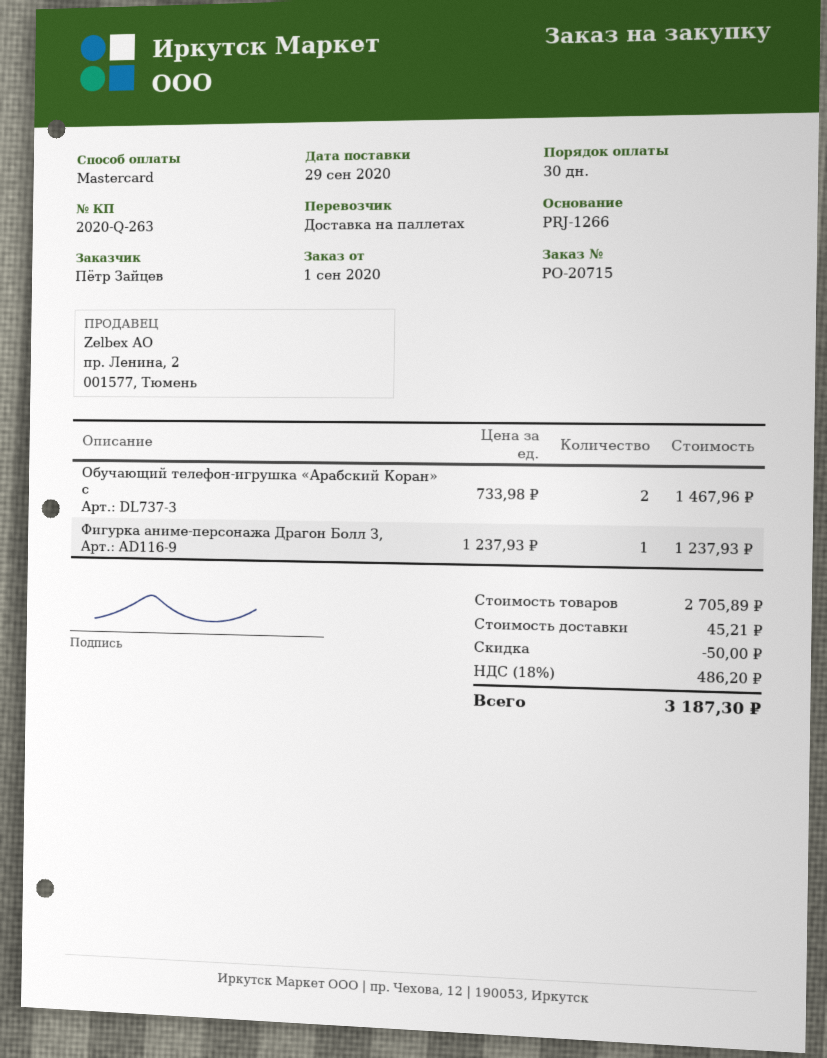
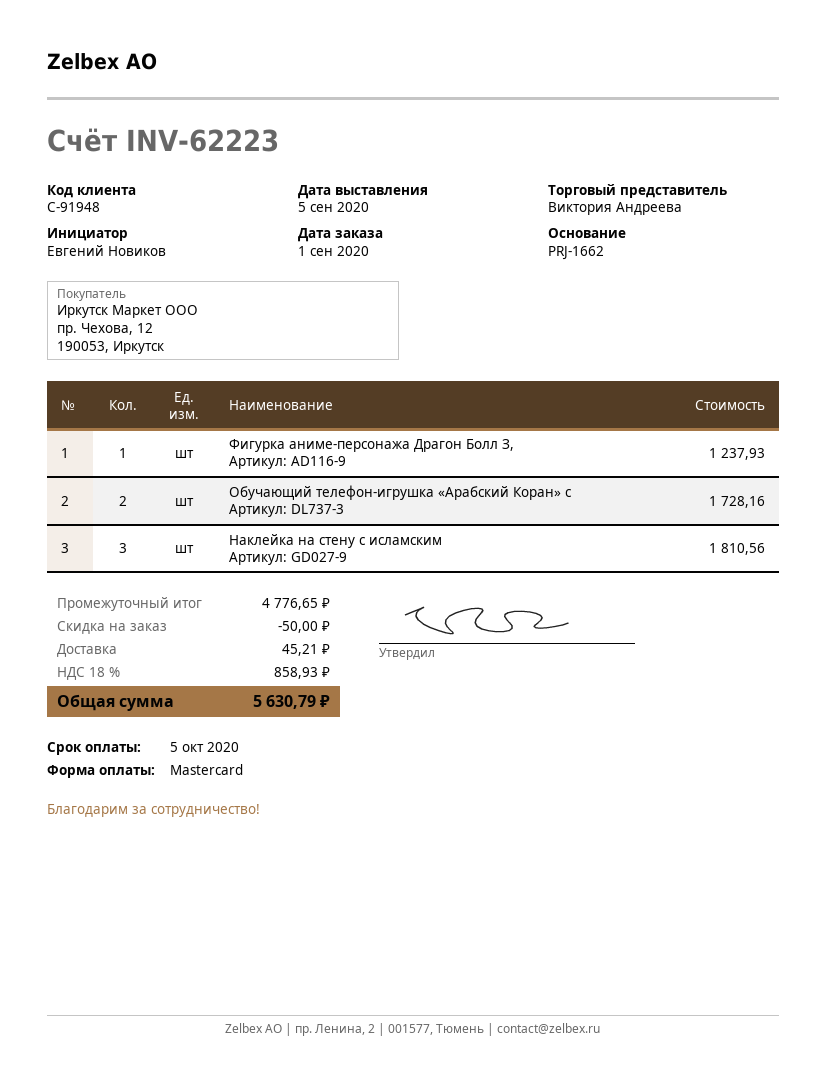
reference: PRJ-1266 -> PRJ-1662
ordered by: Пётр Зайцев -> Евгений Новиков
Обучающий телефон-игрушка «Арабский Коран» с: 2 for 1467.96 -> 2 for 1728.16
Наклейка на стену с исламским: none -> 3 for 1810.56
subtotal: 2705.89 -> 4776.65
tax: 18% = 486.20 -> 18% = 858.93
total: 3187.30 -> 5630.79

